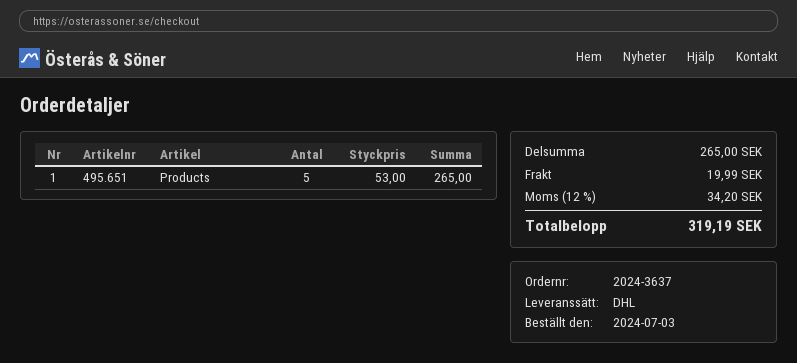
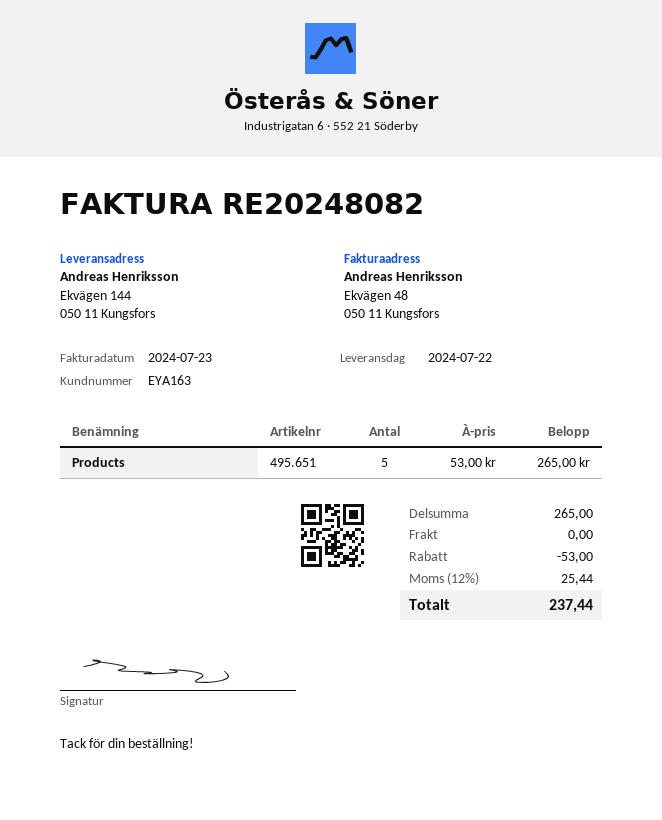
discount: none -> 53.00
shipping: 19.99 -> 0.00
tax: 12% = 34.20 -> 12% = 25.44
total: 319.19 -> 237.44

